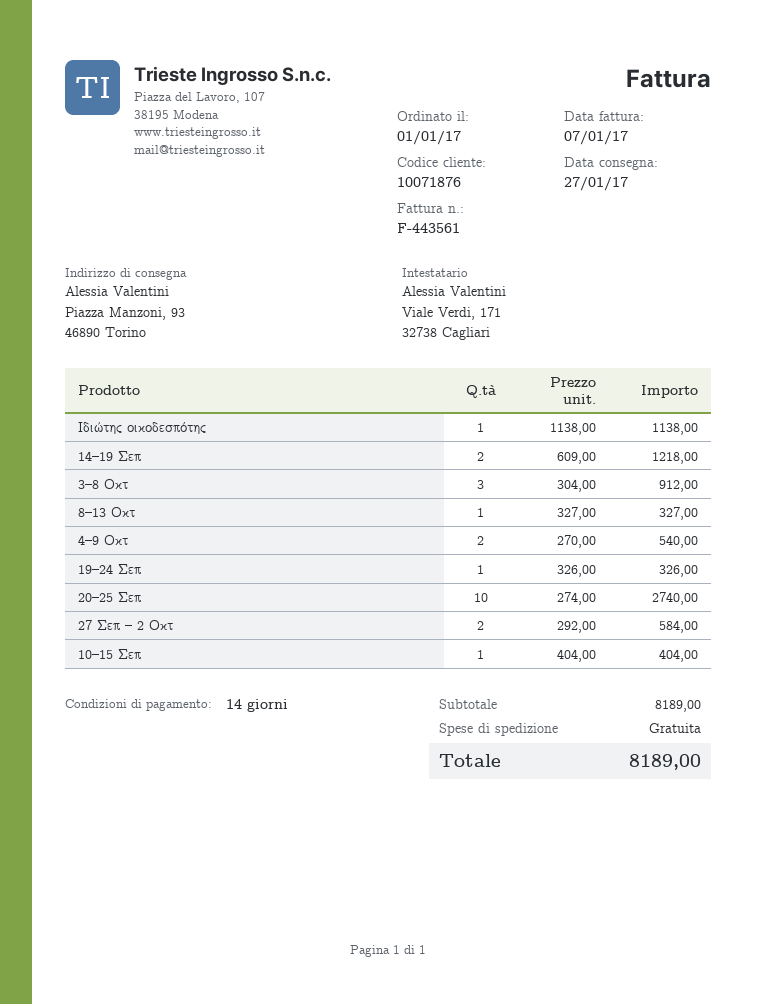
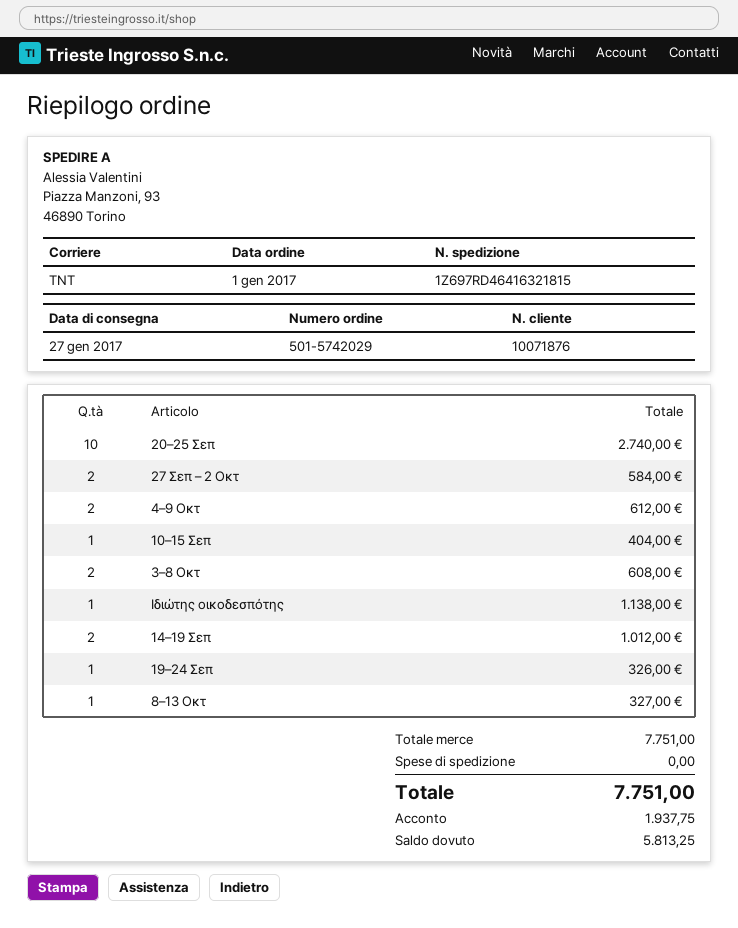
14–19 Σεπ: 2 for 1218.00 -> 2 for 1012.00
3–8 Οκτ: 3 for 912.00 -> 2 for 608.00
4–9 Οκτ: 2 for 540.00 -> 2 for 612.00
subtotal: 8189.00 -> 7751.00
total: 8189.00 -> 7751.00

